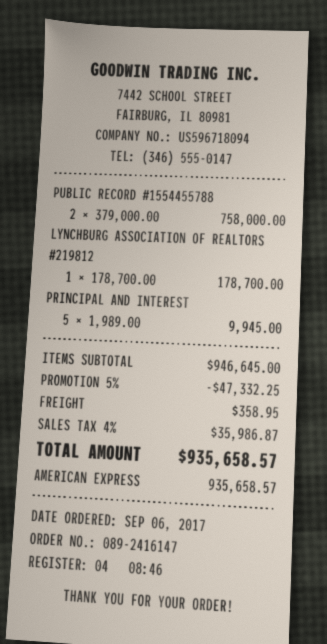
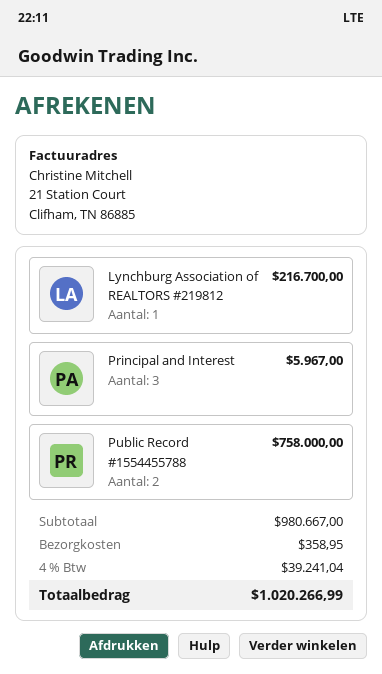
LYNCHBURG ASSOCIATION OF REALTORS #219812: 1 for 178700.00 -> 1 for 216700.00
PRINCIPAL AND INTEREST: 5 for 9945.00 -> 3 for 5967.00
subtotal: 946645.00 -> 980667.00
discount: 5% = 47332.25 -> none
tax: 4% = 35986.87 -> 4% = 39241.04
total: 935658.57 -> 1020266.99

